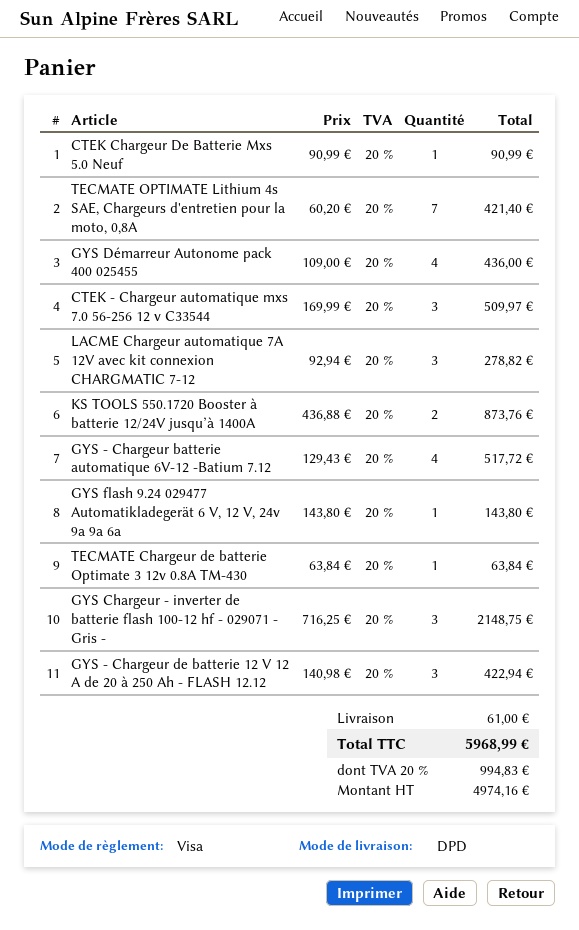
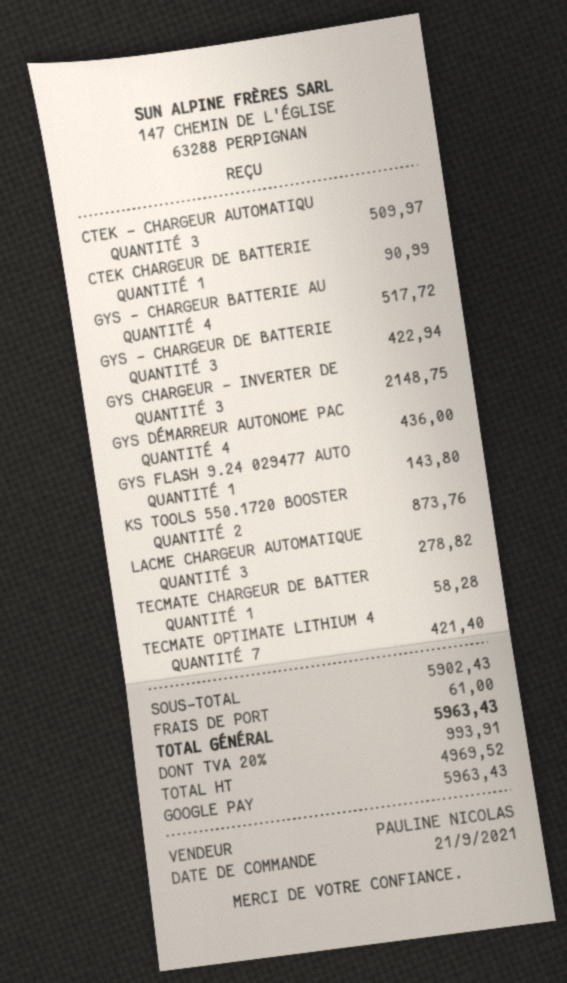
payment method: Visa -> Google Pay
TECMATE Chargeur de batterie Optimate 3 12v 0.8A TM-430: 1 for 63.84 -> 1 for 58.28
net: 4974.16 -> 4969.52
tax: 20% = 994.83 -> 20% = 993.91
total: 5968.99 -> 5963.43

